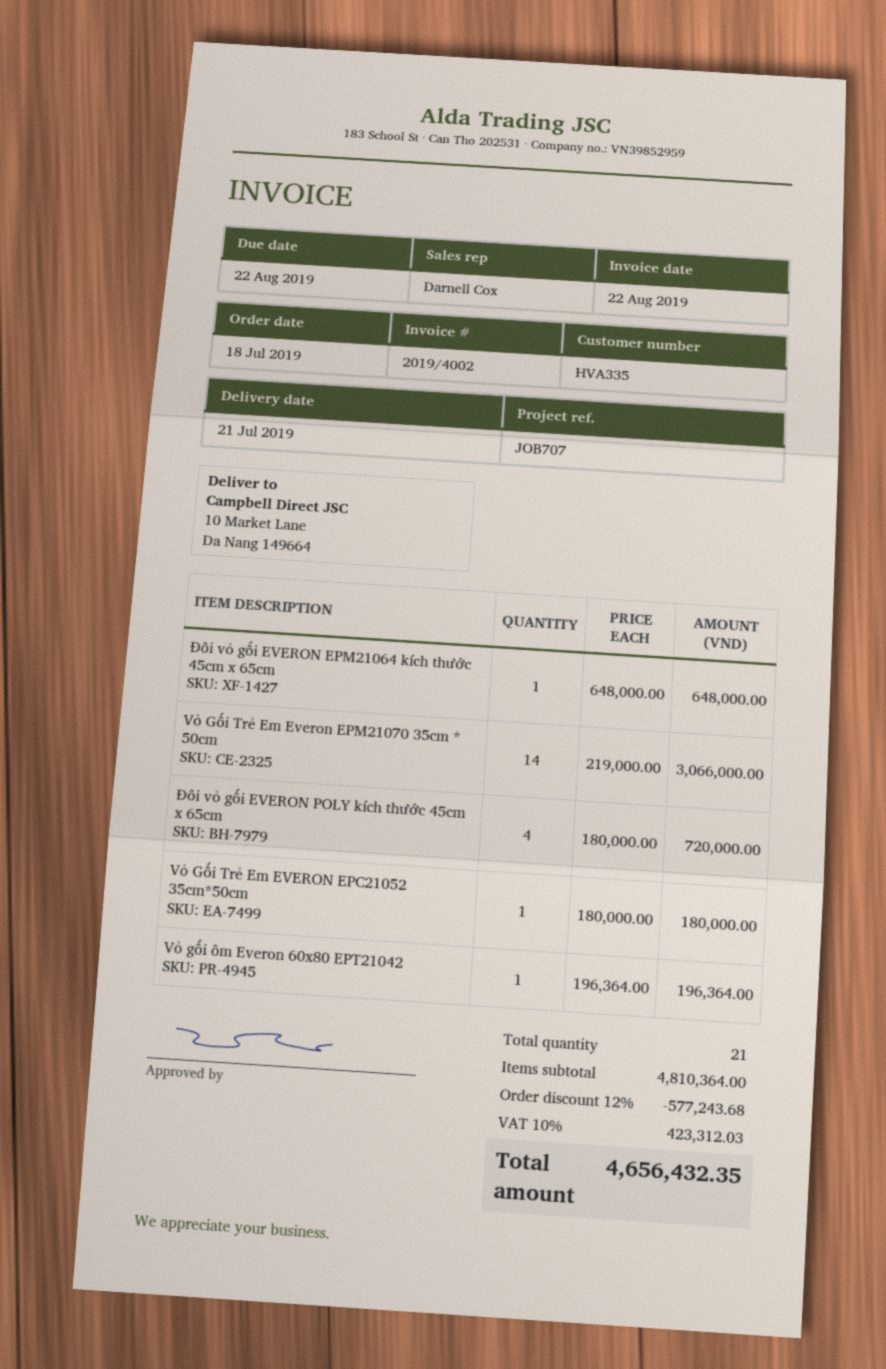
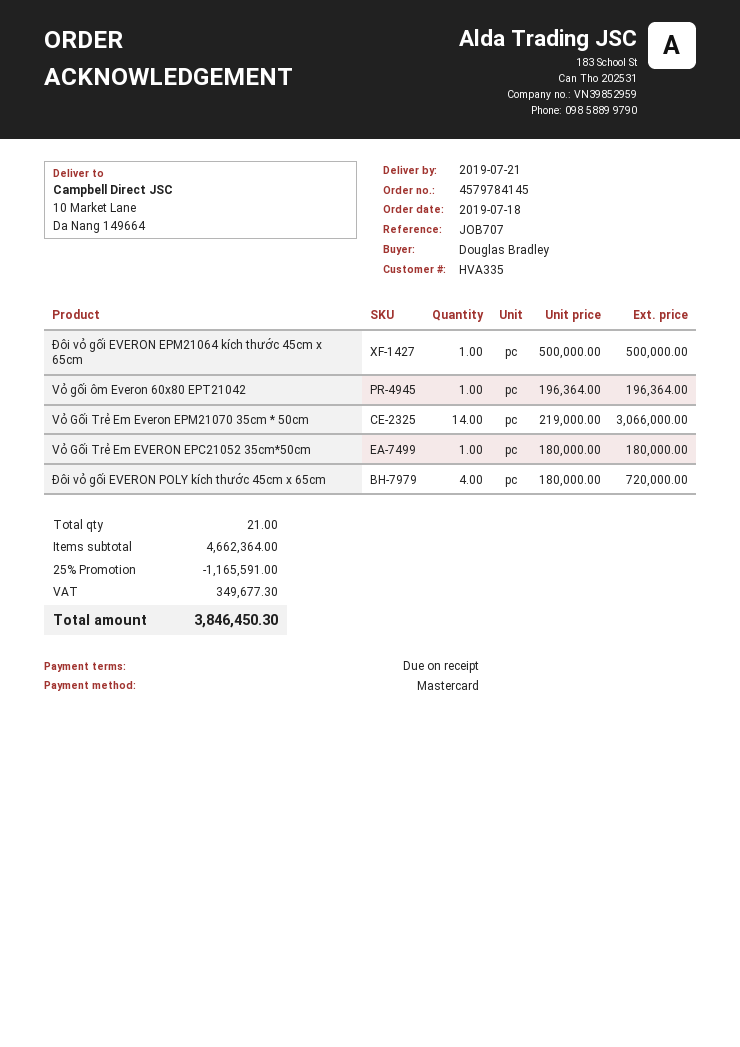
Đôi vỏ gối EVERON EPM21064 kích thước 45cm x 65cm: 1 x 648000.00 = 648000.00 -> 1 x 500000.00 = 500000.00
subtotal: 4810364.00 -> 4662364.00
discount: 12% = 577243.68 -> 25% = 1165591.00
tax: 423312.03 -> 349677.30
total: 4656432.35 -> 3846450.30

